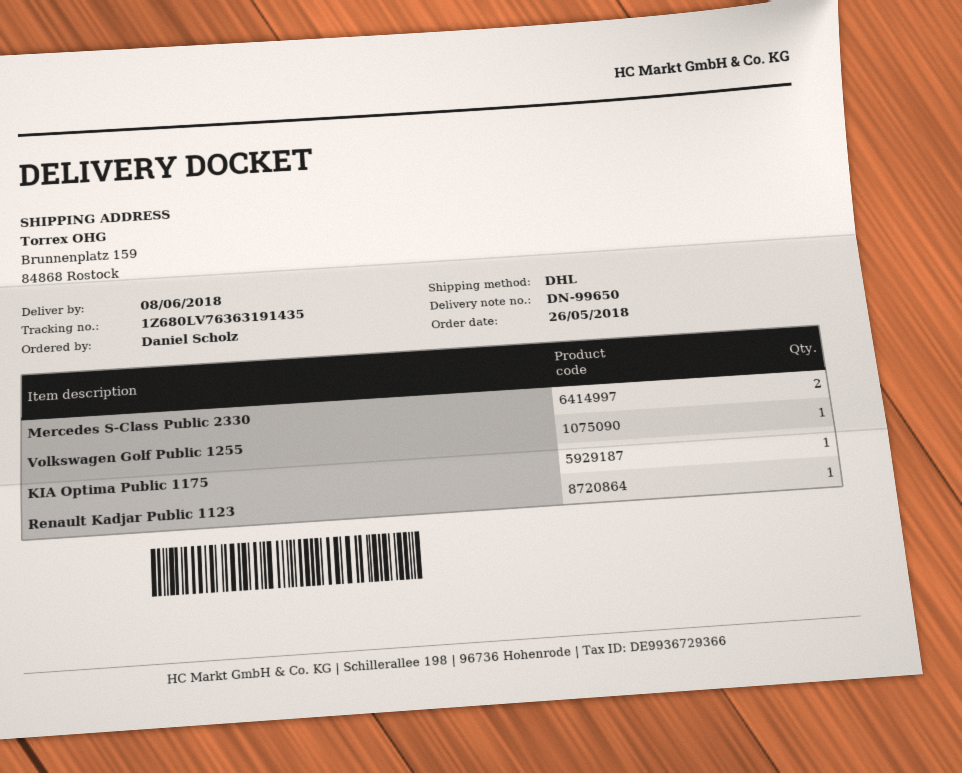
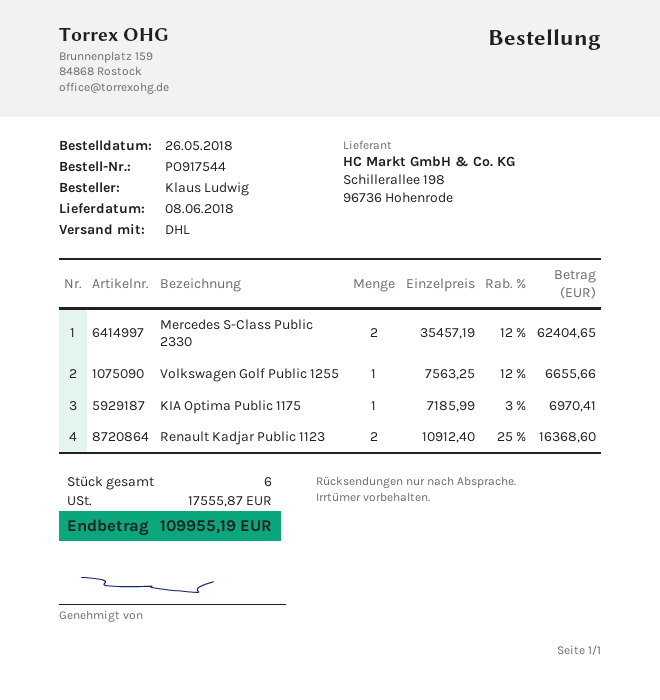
ordered by: Daniel Scholz -> Klaus Ludwig
Renault Kadjar Public 1123: 1 -> 2

